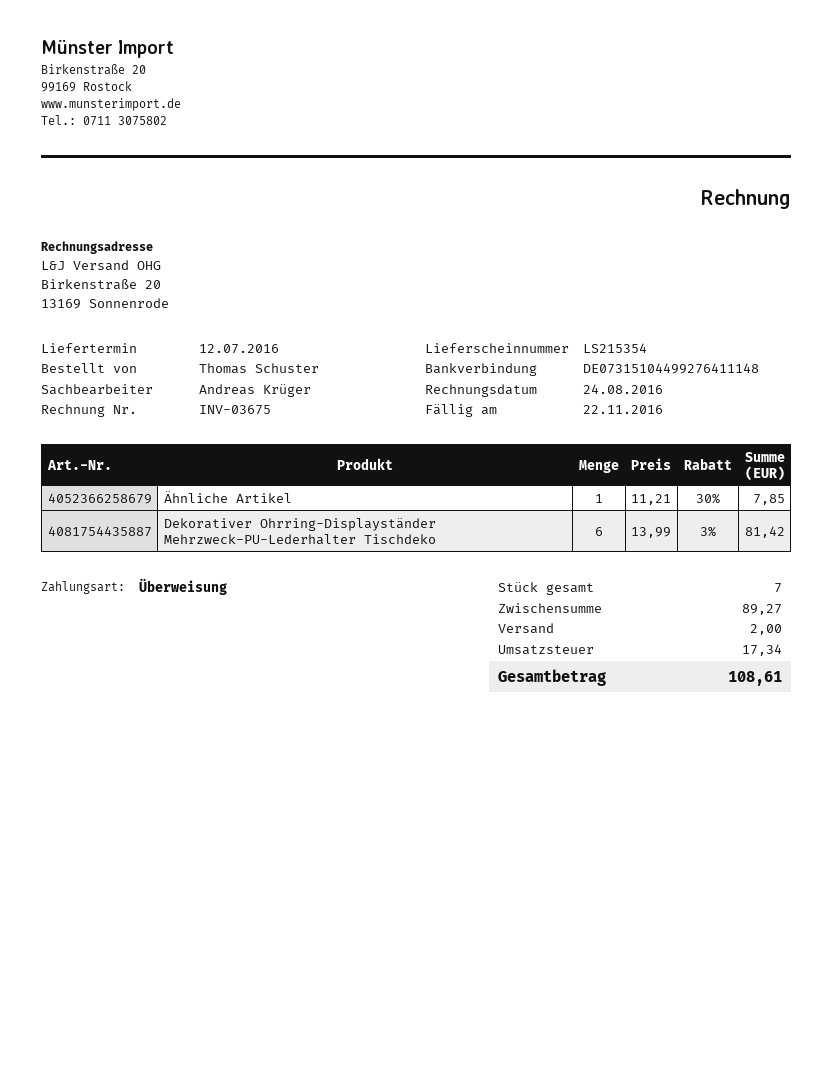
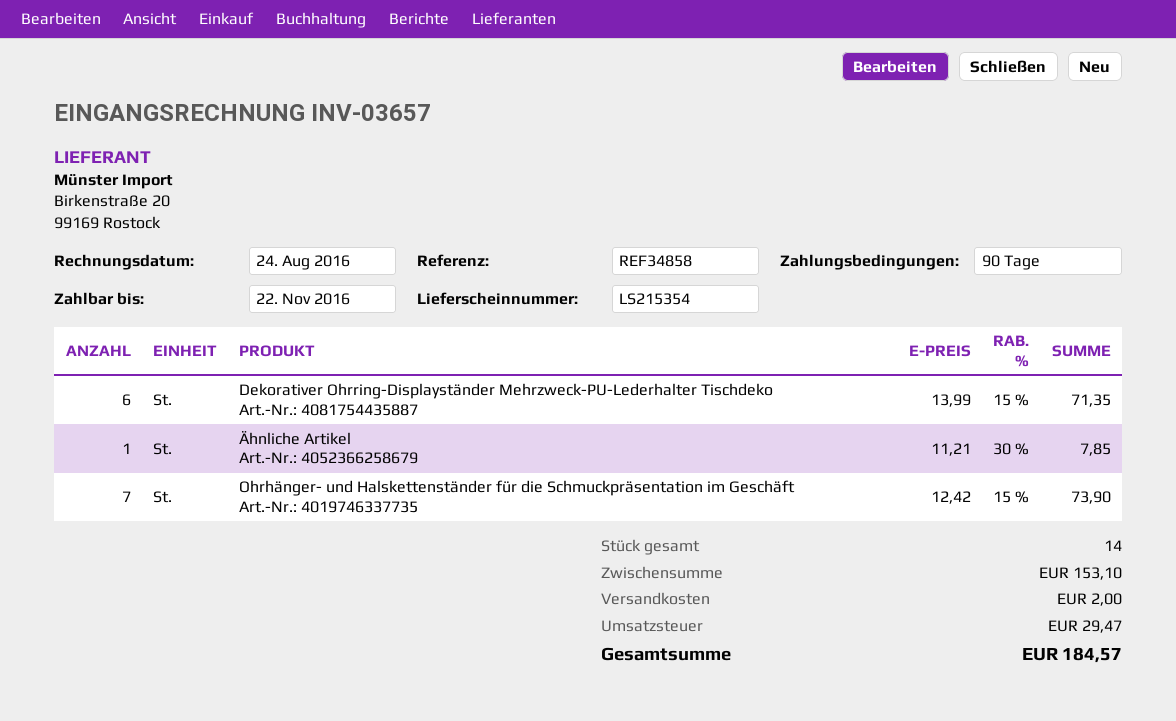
invoice number: INV-03675 -> INV-03657
Dekorativer Ohrring-Displayständer Mehrzweck-PU-Lederhalter Tischdeko: 6 x 13.99 - 3% = 81.42 -> 6 x 13.99 - 15% = 71.35
Ohrhänger- und Halskettenständer für die Schmuckpräsentation im Geschäft: none -> 7 x 12.42 - 15% = 73.90
total quantity: 7 -> 14
subtotal: 89.27 -> 153.10
tax: 17.34 -> 29.47
total: 108.61 -> 184.57

